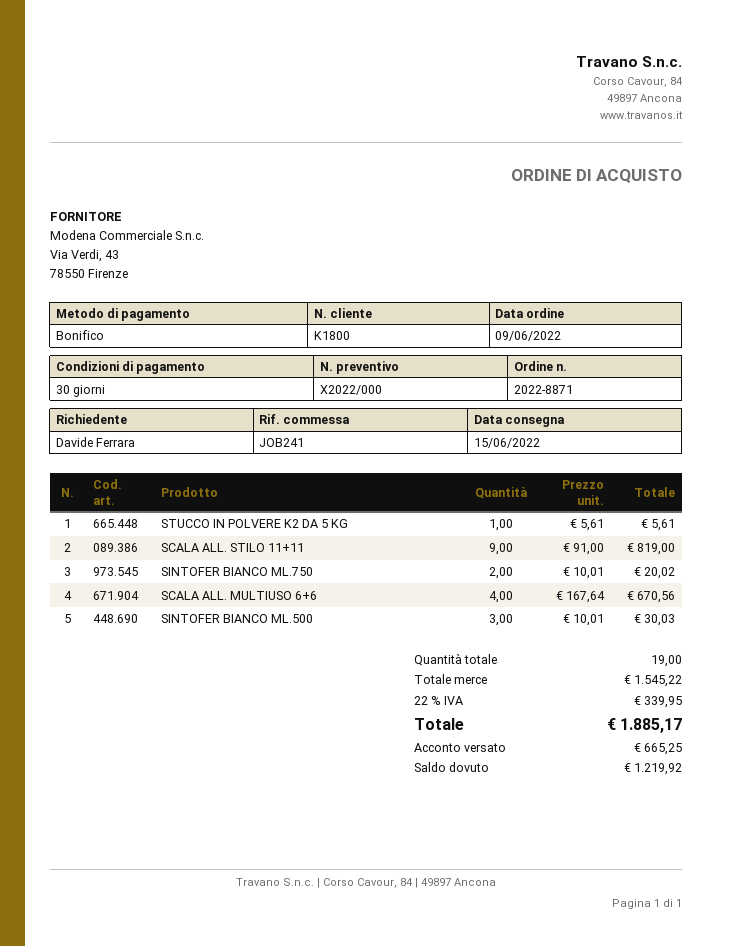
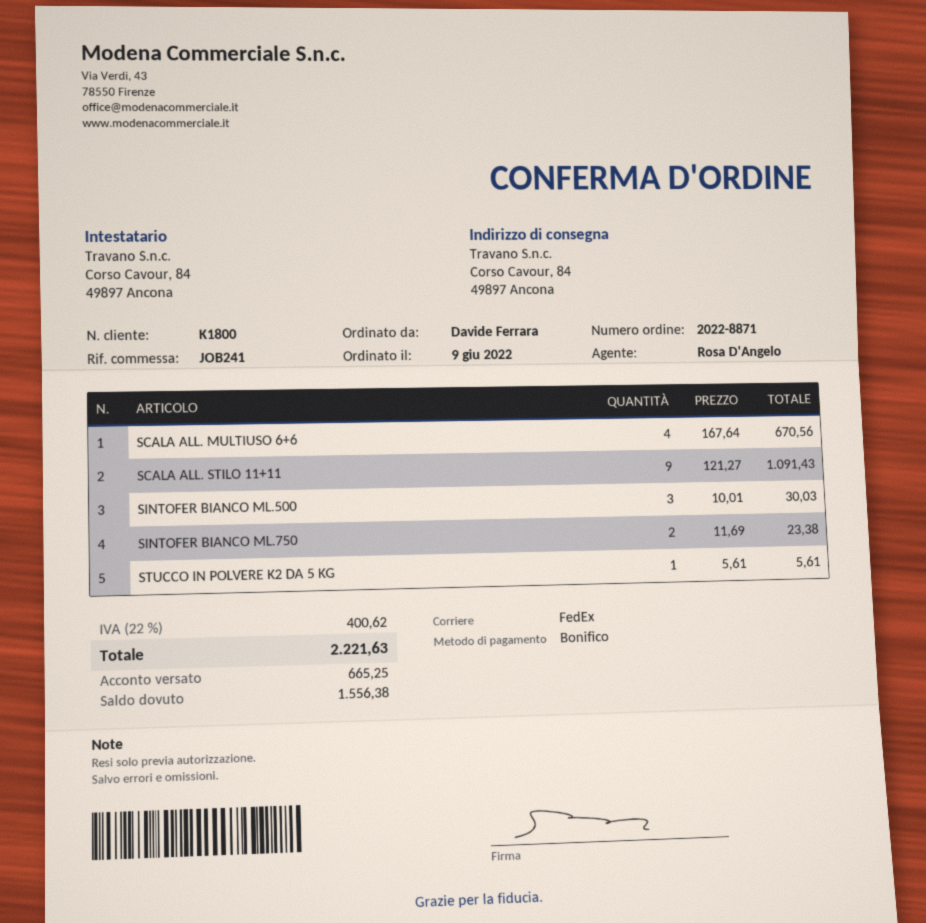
SCALA ALL. STILO 11+11: 9 x 91.00 = 819.00 -> 9 x 121.27 = 1091.43
SINTOFER BIANCO ML.750: 2 x 10.01 = 20.02 -> 2 x 11.69 = 23.38
tax: 22% = 339.95 -> 22% = 400.62
total: 1885.17 -> 2221.63
balance: 1219.92 -> 1556.38

